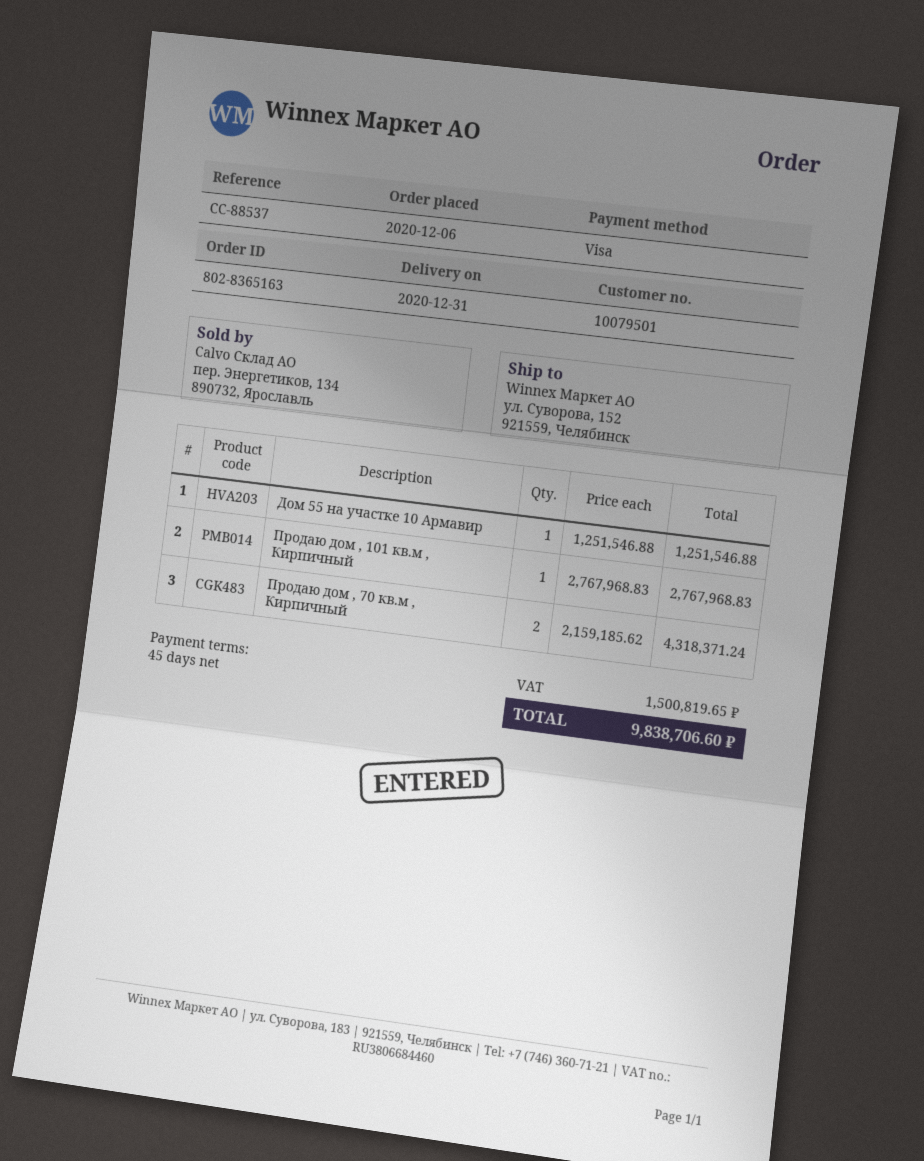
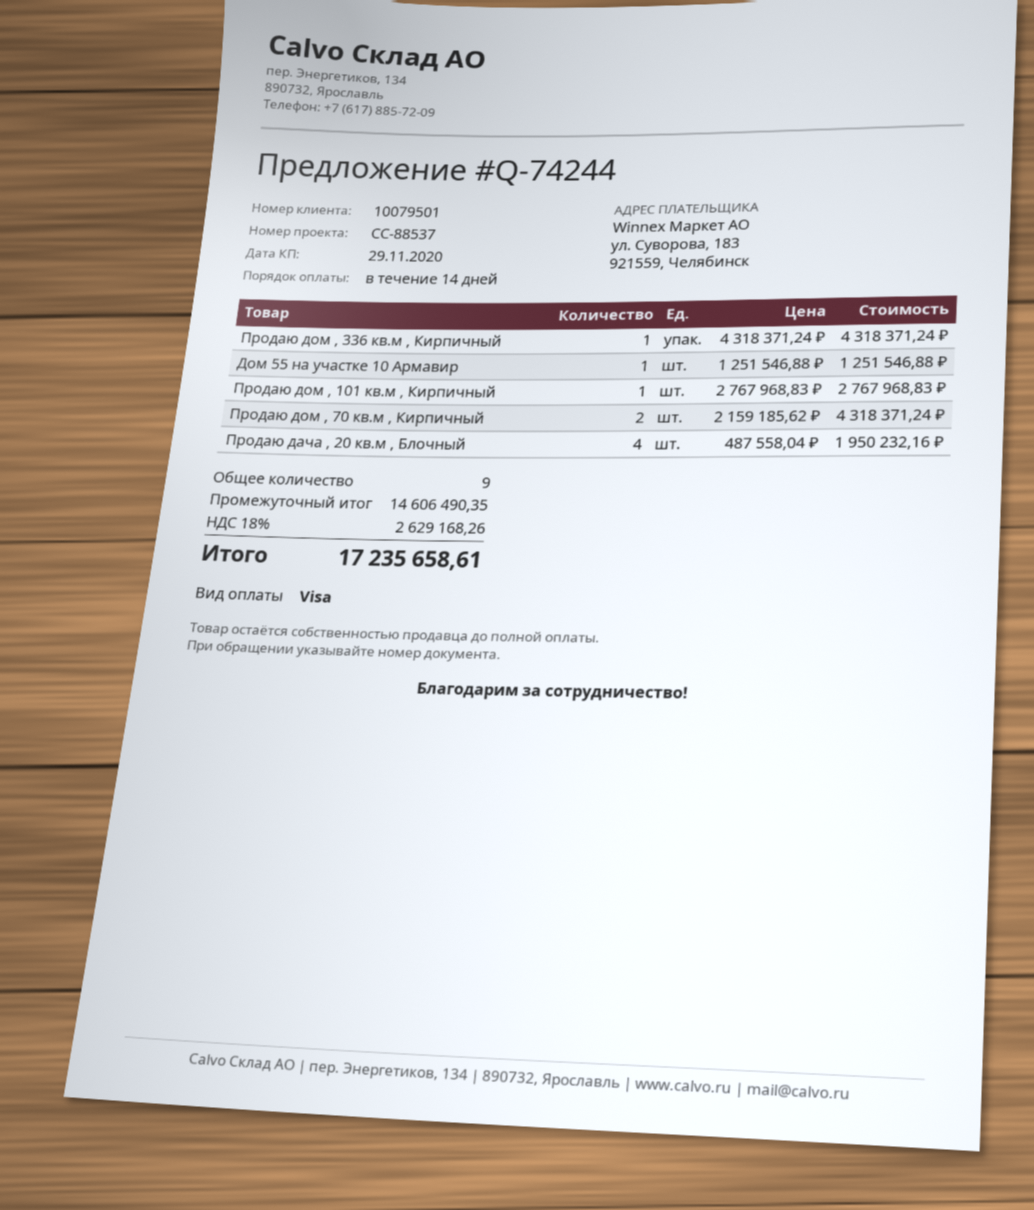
payment terms: 45 days -> 14 days
Продаю дом , 336 кв.м , Кирпичный: none -> 1 x 4318371.24 = 4318371.24
Продаю дача , 20 кв.м , Блочный: none -> 4 x 487558.04 = 1950232.16
tax: 1500819.65 -> 2629168.26
total: 9838706.60 -> 17235658.61

